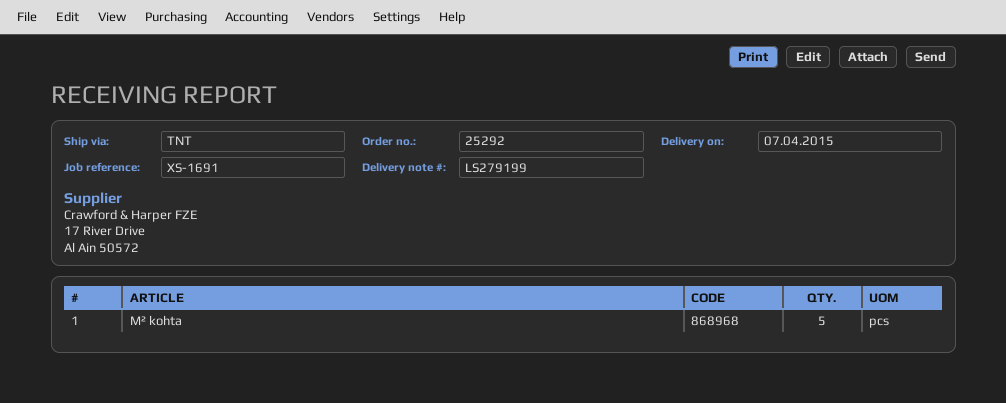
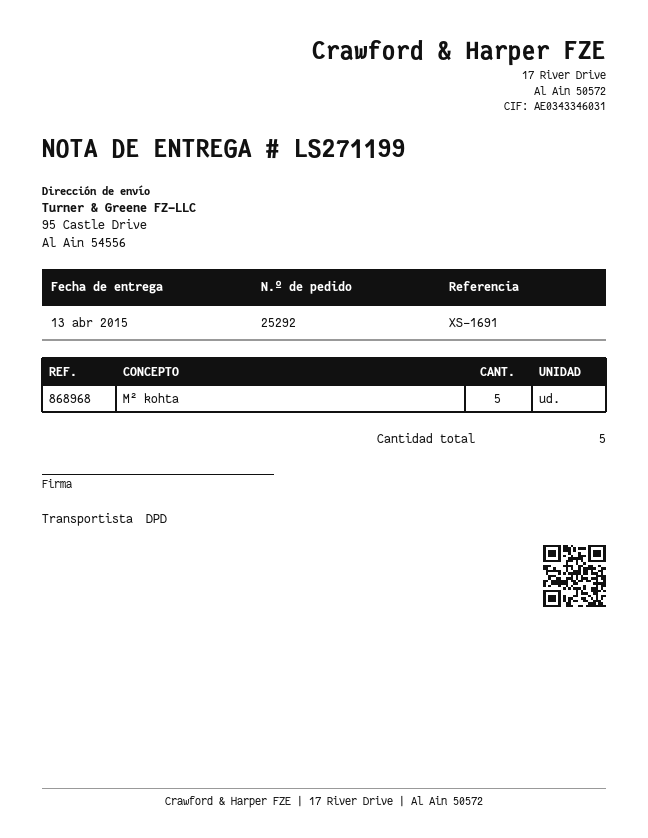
delivery note number: LS279199 -> LS271199
delivery date: 2015-04-07 -> 2015-04-13
shipping method: TNT -> DPD

